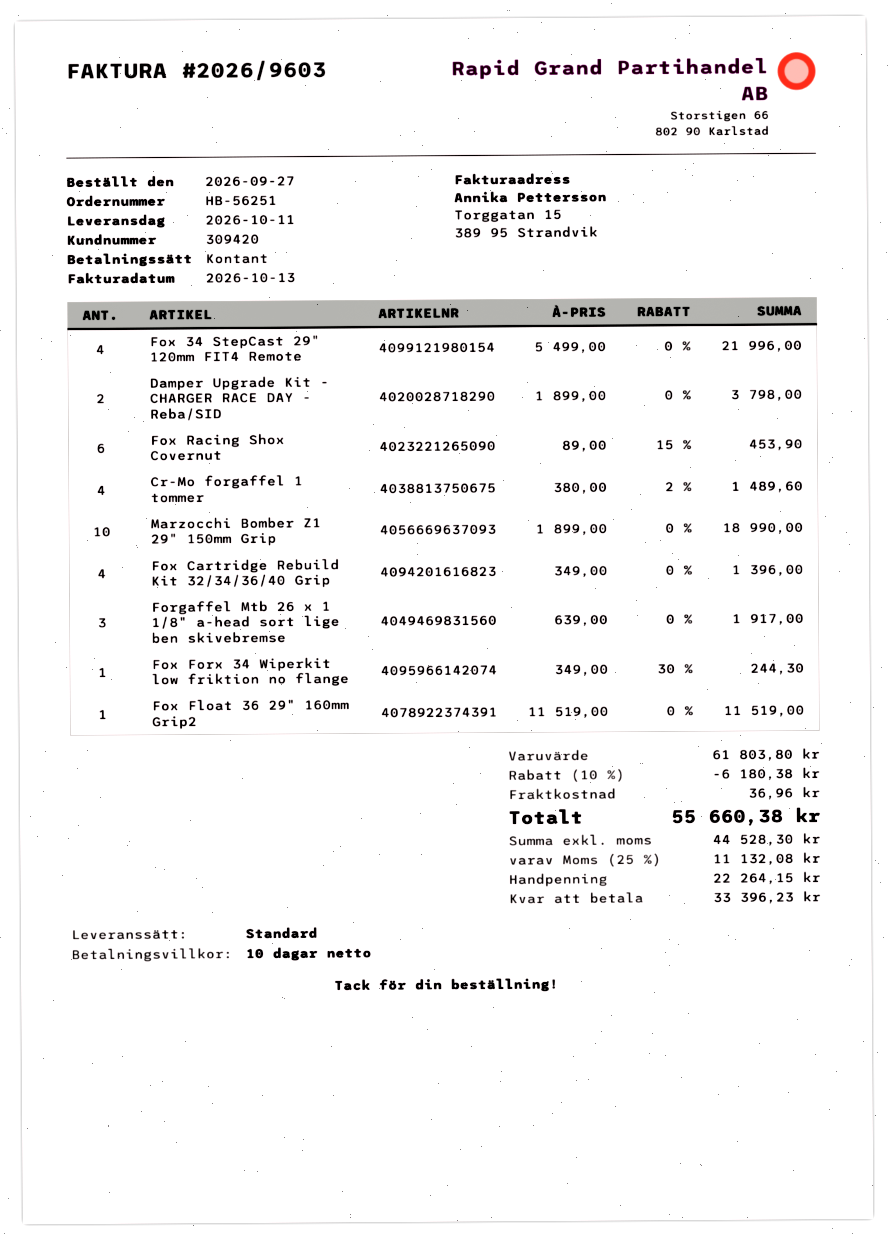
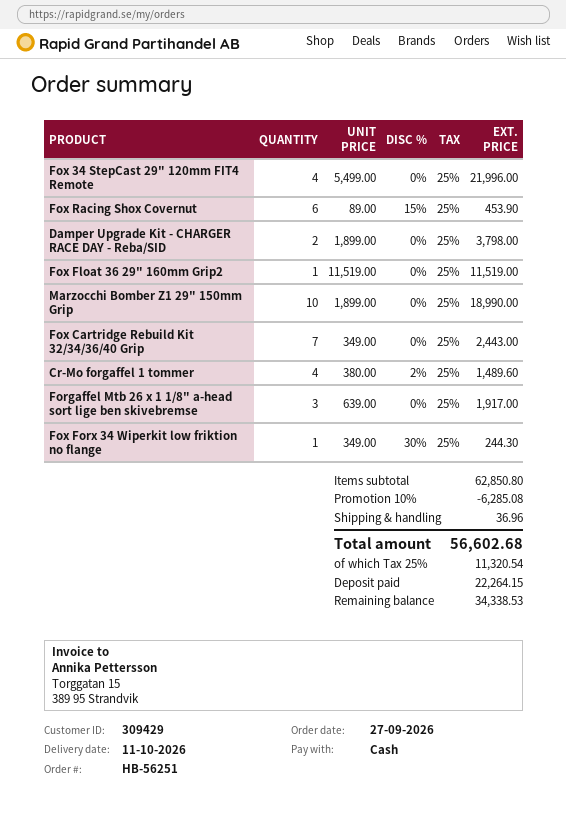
customer number: 309420 -> 309429
Fox Cartridge Rebuild Kit 32/34/36/40 Grip: 4 x 349.00 = 1396.00 -> 7 x 349.00 = 2443.00
subtotal: 61803.80 -> 62850.80
discount: 10% = 6180.38 -> 10% = 6285.08
tax: 25% = 11132.08 -> 25% = 11320.54
total: 55660.38 -> 56602.68
balance: 33396.23 -> 34338.53

